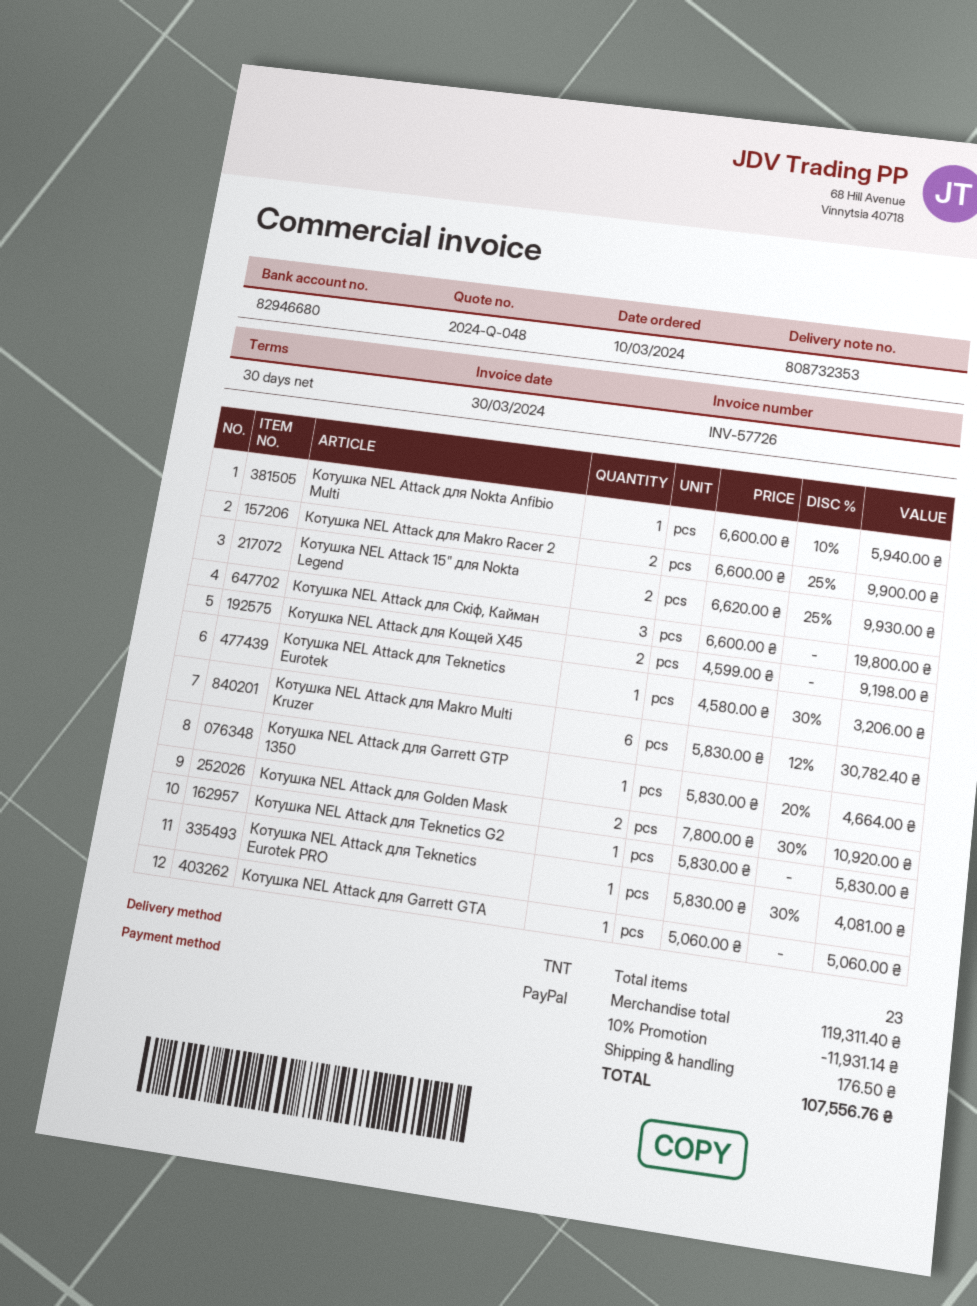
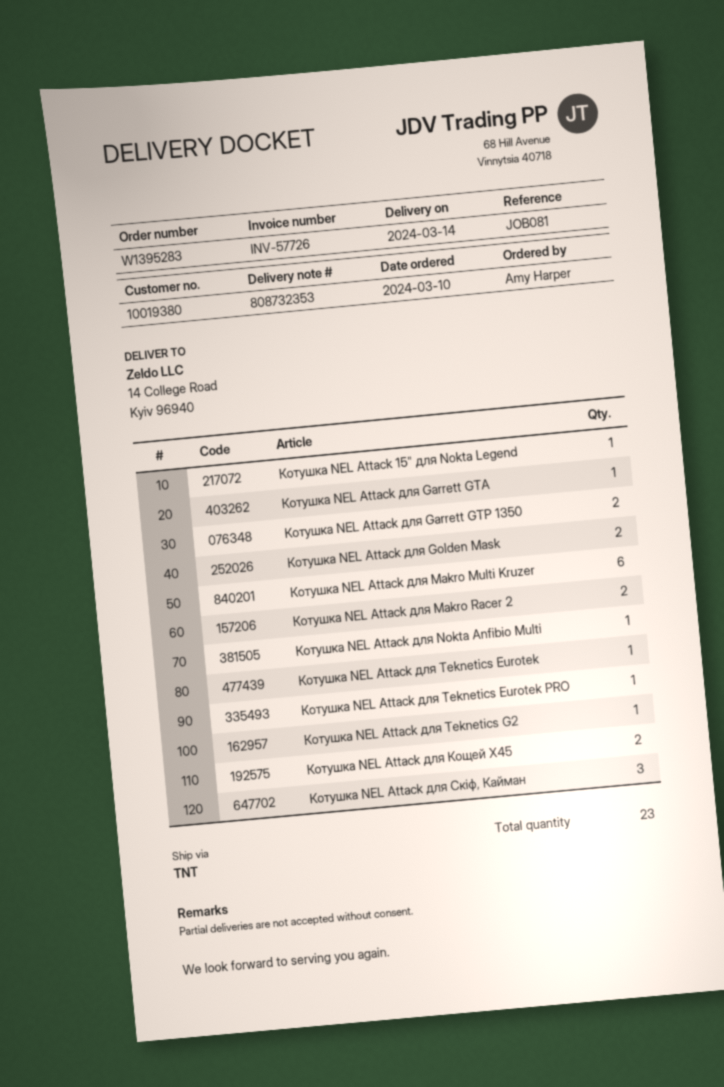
Котушка NEL Attack 15" для Nokta Legend: 2 -> 1
Котушка NEL Attack для Garrett GTP 1350: 1 -> 2

